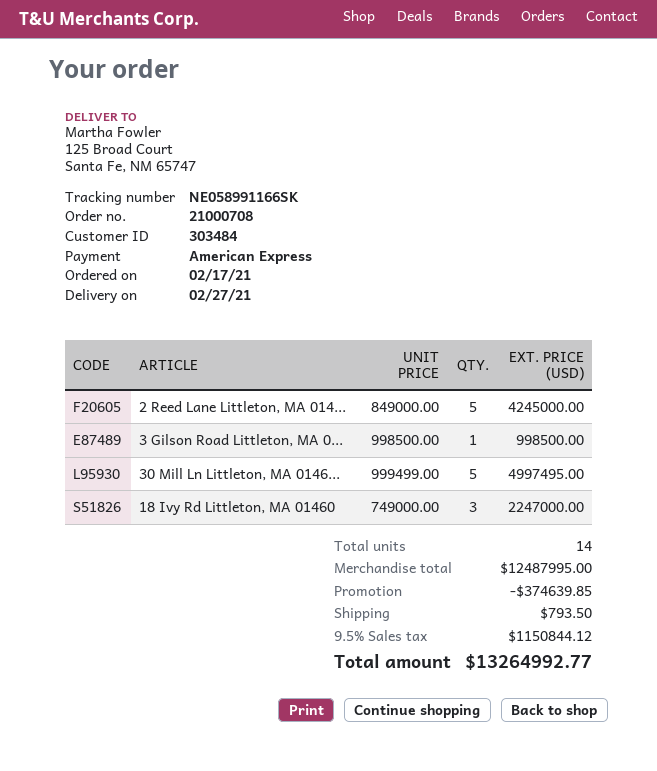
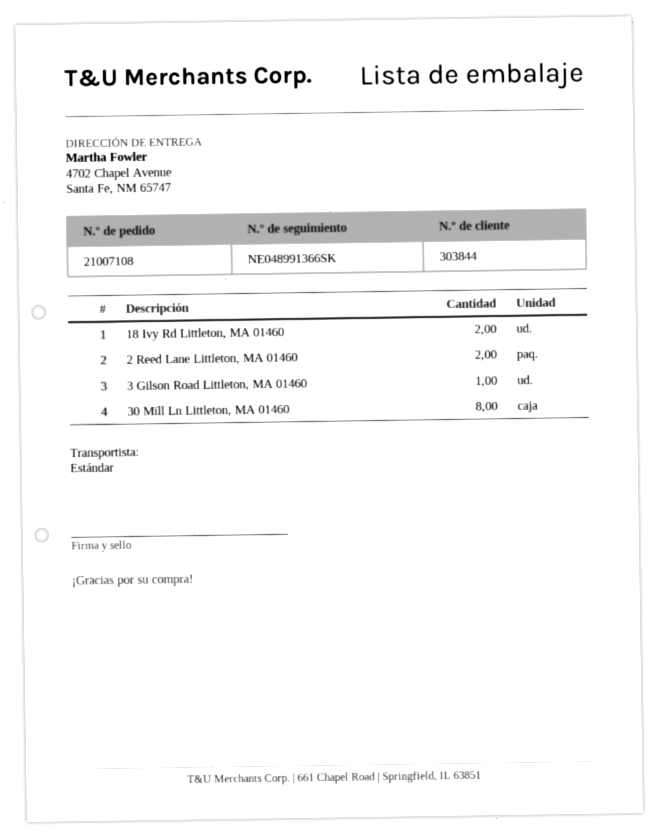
order number: 21000708 -> 21007108
customer number: 303484 -> 303844
tracking number: NE058991166SK -> NE048991366SK
ship to: 125 Broad Court, Santa Fe, NM 65747 -> 4702 Chapel Avenue, Santa Fe, NM 65747
2 Reed Lane Littleton, MA 014...: 5 -> 2
30 Mill Ln Littleton, MA 0146...: 5 -> 8
18 Ivy Rd Littleton, MA 01460: 3 -> 2

